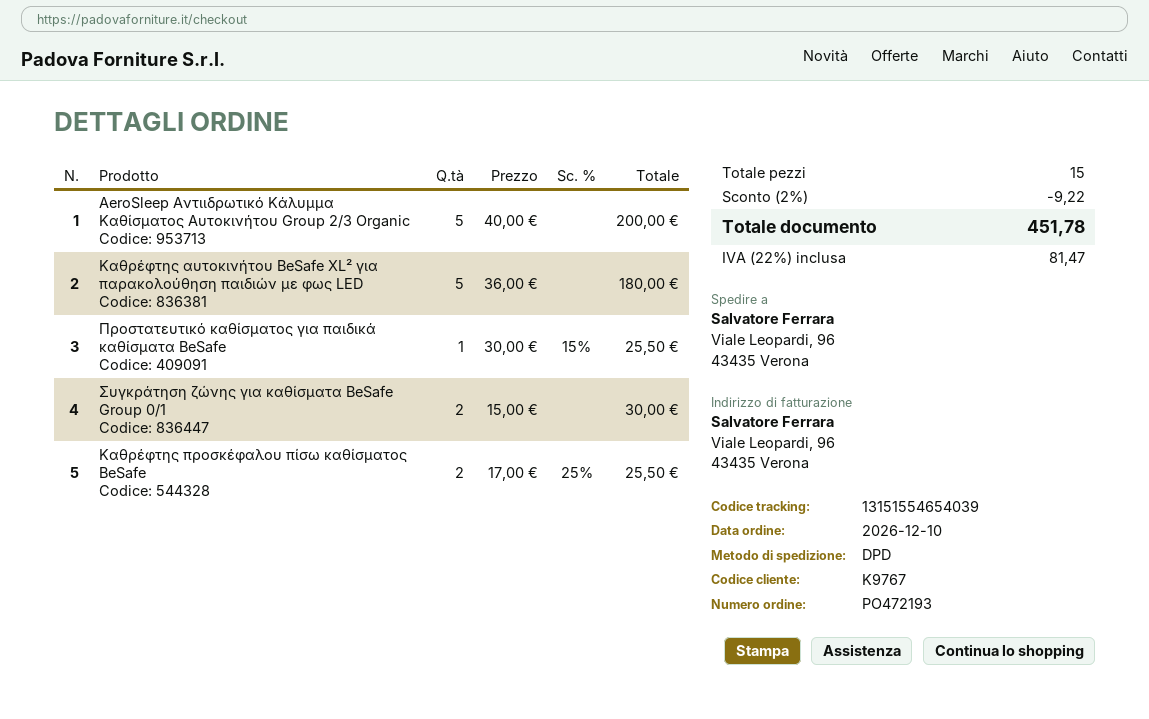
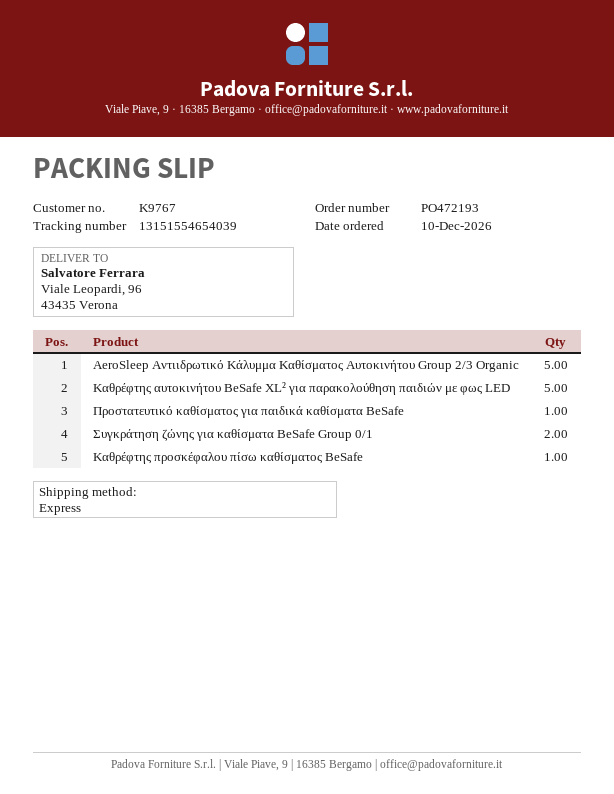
shipping method: DPD -> express
Καθρέφτης προσκέφαλου πίσω καθίσματος BeSafe: 2 -> 1

